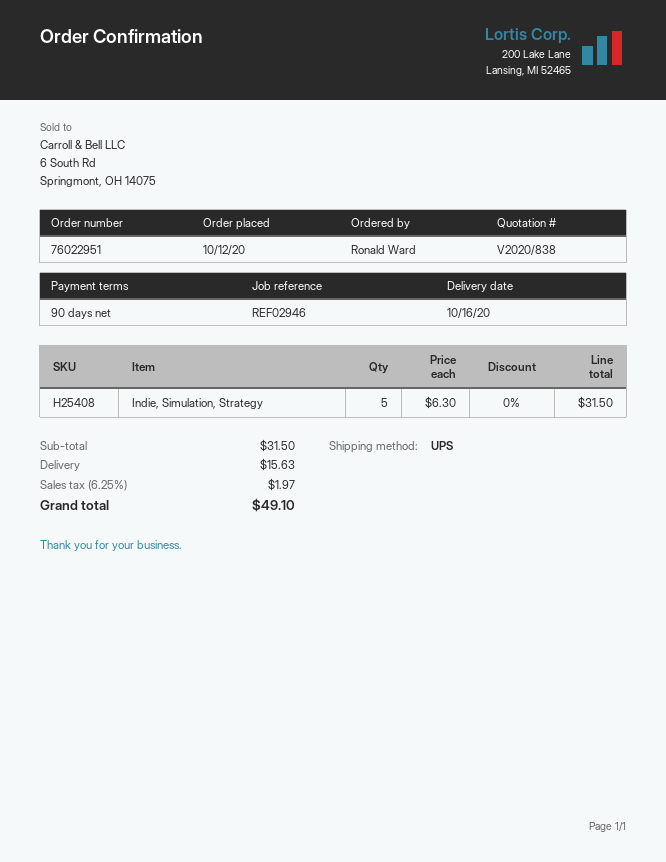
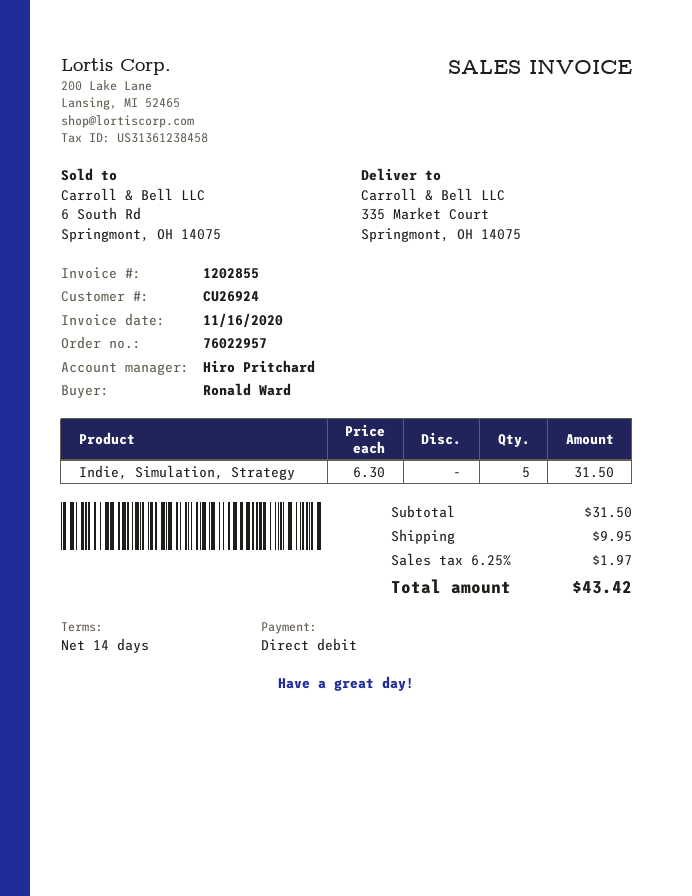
order number: 76022951 -> 76022957
payment terms: 90 days -> 14 days
shipping: 15.63 -> 9.95
total: 49.10 -> 43.42

